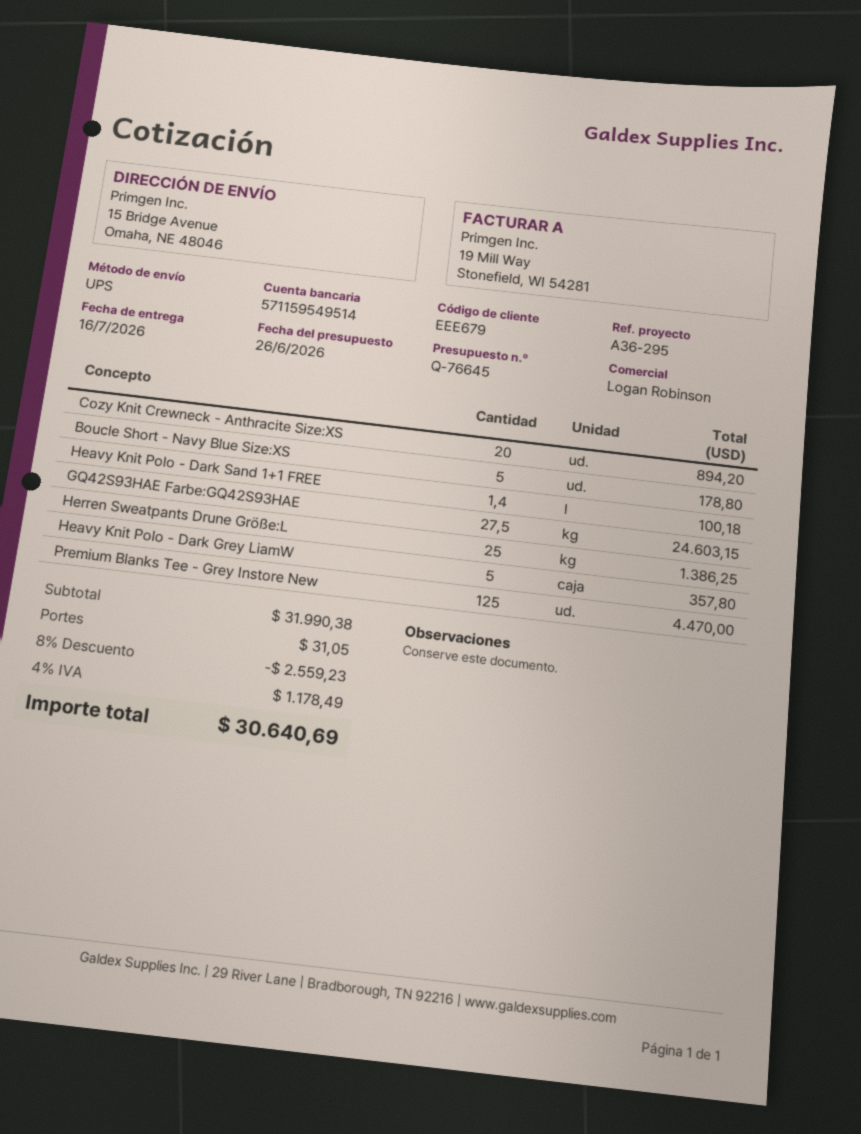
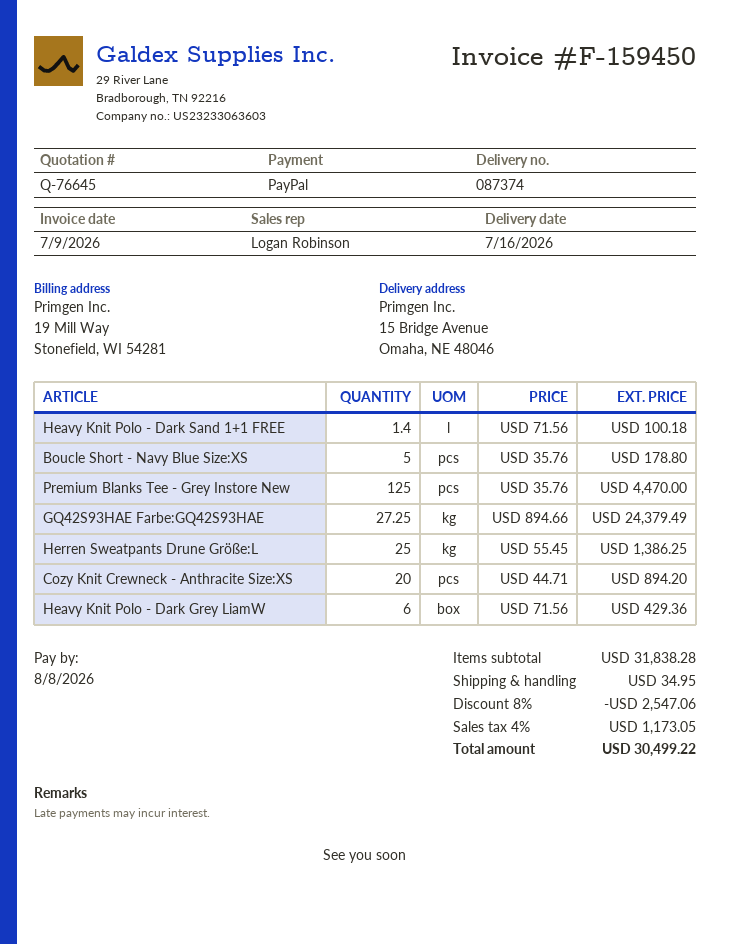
GQ42S93HAE Farbe:GQ42S93HAE: 27.5 for 24603.15 -> 27.25 for 24379.49
Heavy Knit Polo - Dark Grey LiamW: 5 for 357.80 -> 6 for 429.36
subtotal: 31990.38 -> 31838.28
discount: 8% = 2559.23 -> 8% = 2547.06
shipping: 31.05 -> 34.95
tax: 4% = 1178.49 -> 4% = 1173.05
total: 30640.69 -> 30499.22

